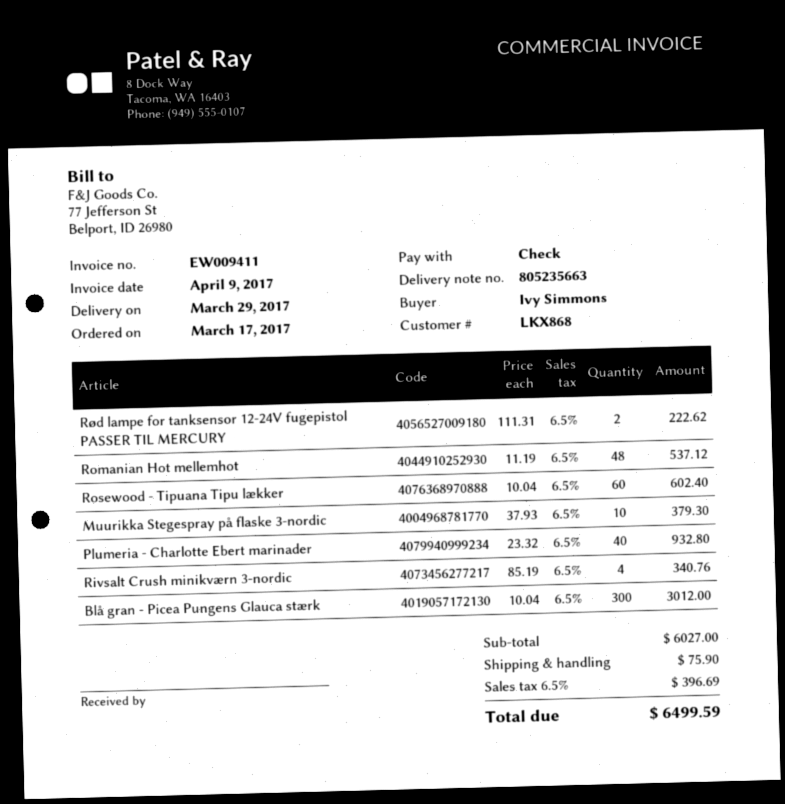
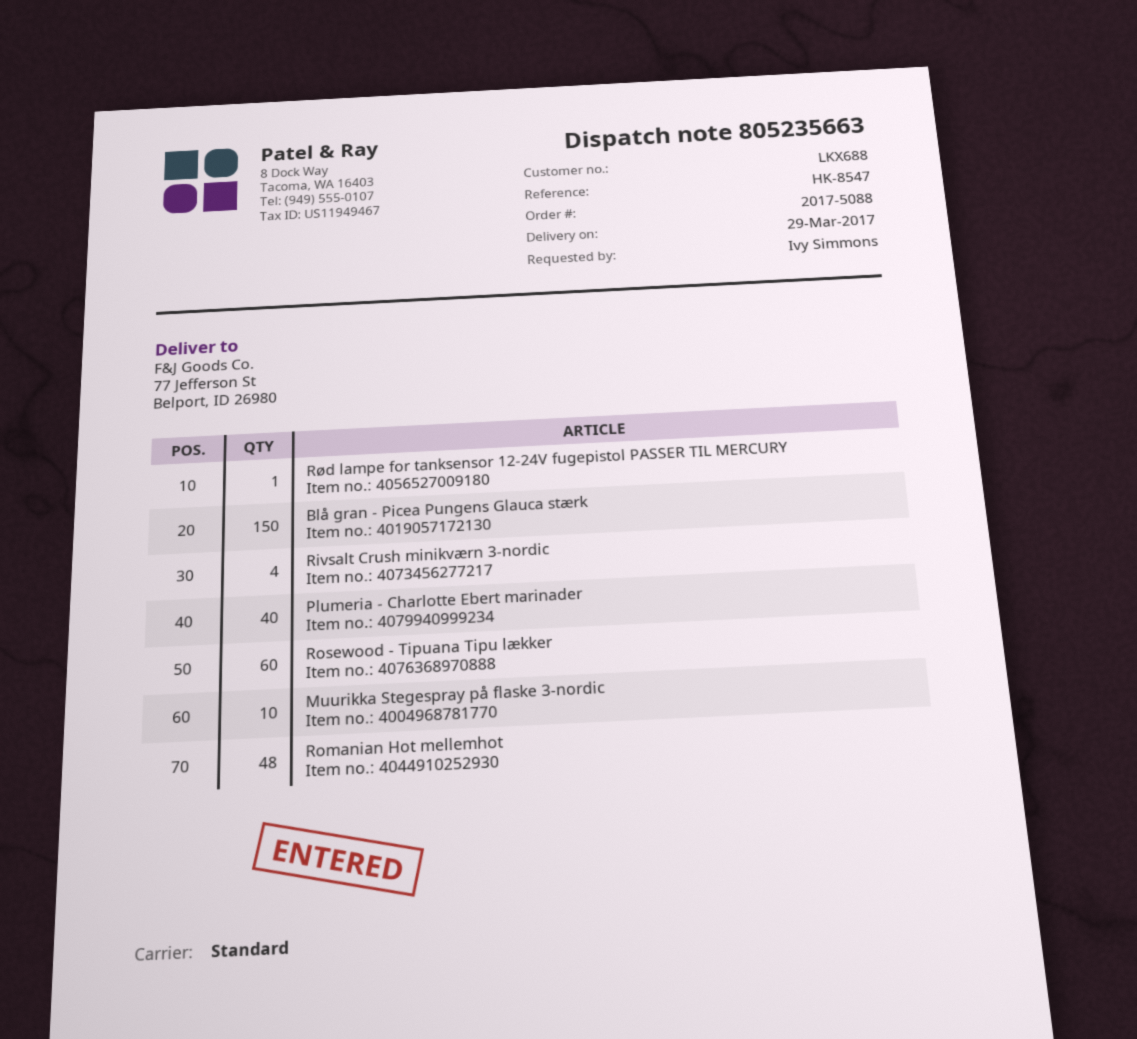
customer number: LKX868 -> LKX688
Rød lampe for tanksensor 12-24V fugepistol PASSER TIL MERCURY: 2 -> 1
Blå gran - Picea Pungens Glauca stærk: 300 -> 150

